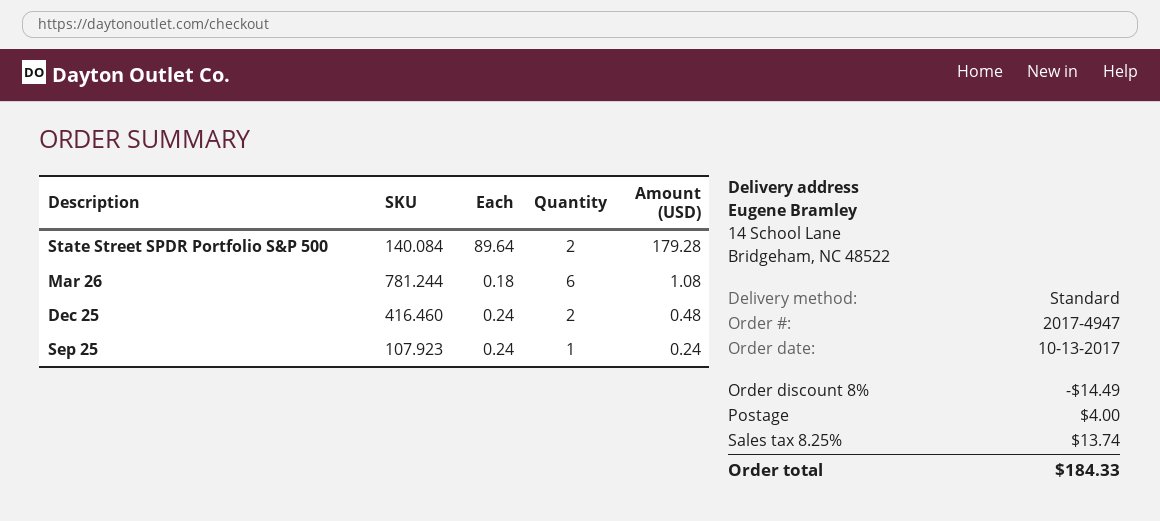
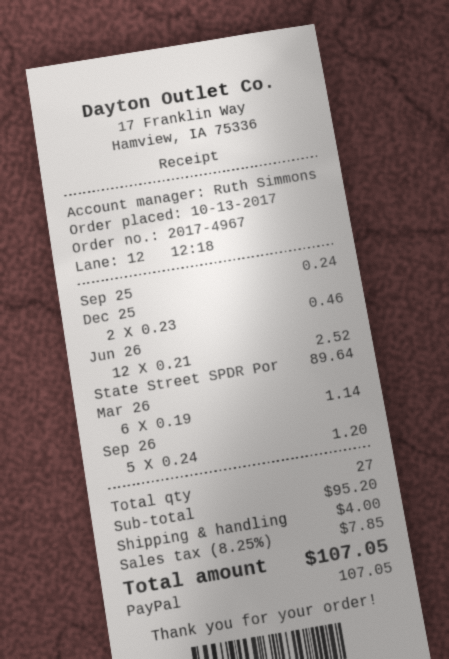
order number: 2017-4947 -> 2017-4967
State Street SPDR Portfolio S&P 500: 2 x 89.64 = 179.28 -> 1 x 89.64 = 89.64
Mar 26: 6 x 0.18 = 1.08 -> 6 x 0.19 = 1.14
Dec 25: 2 x 0.24 = 0.48 -> 2 x 0.23 = 0.46
Jun 26: none -> 12 x 0.21 = 2.52
Sep 26: none -> 5 x 0.24 = 1.20
discount: 8% = 14.49 -> none
tax: 8.25% = 13.74 -> 8.25% = 7.85
total: 184.33 -> 107.05

